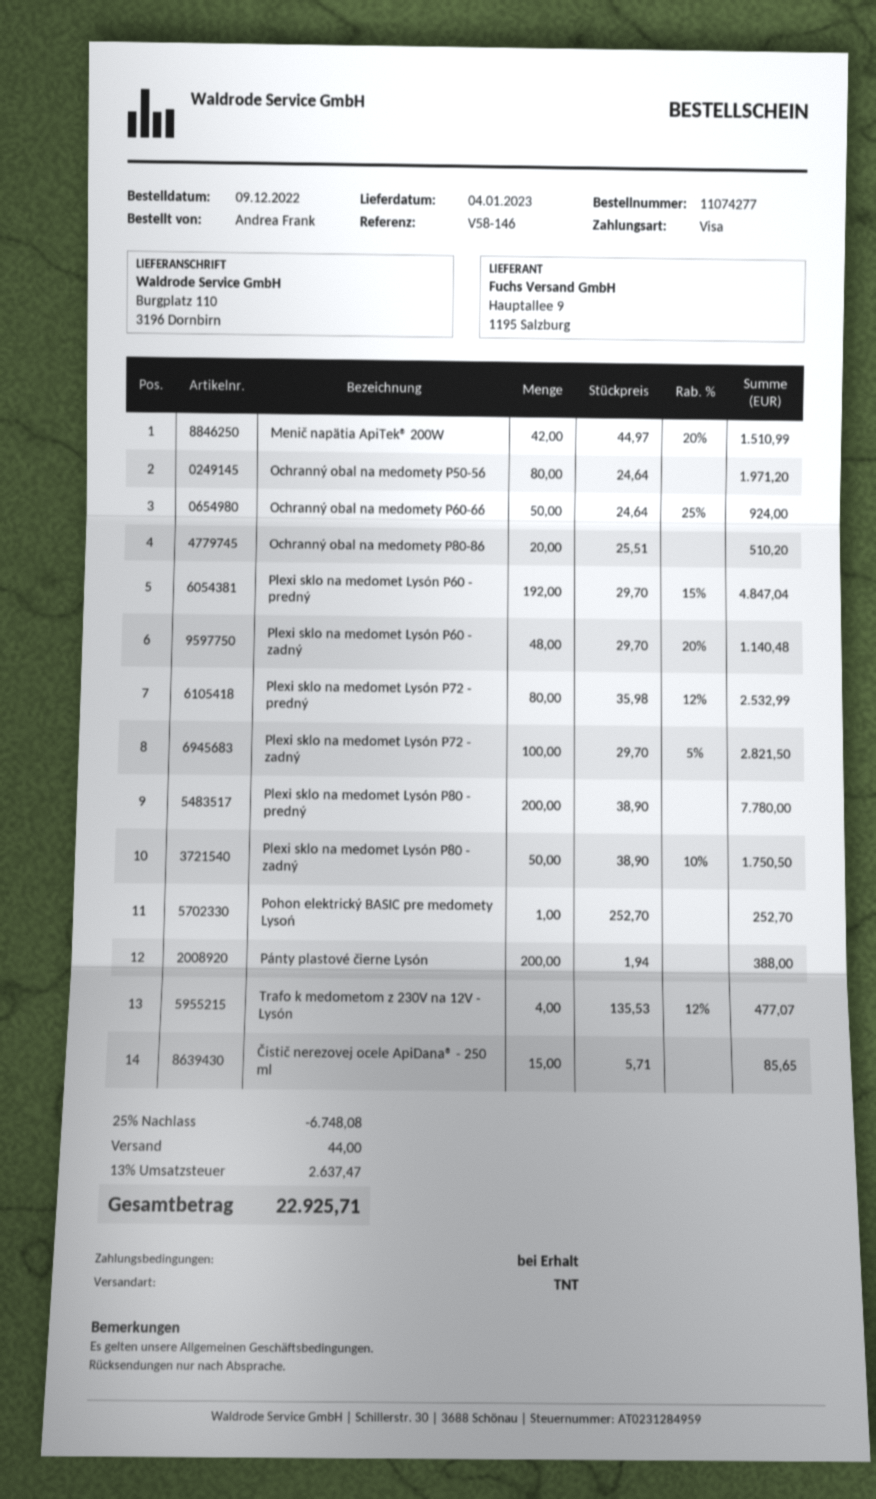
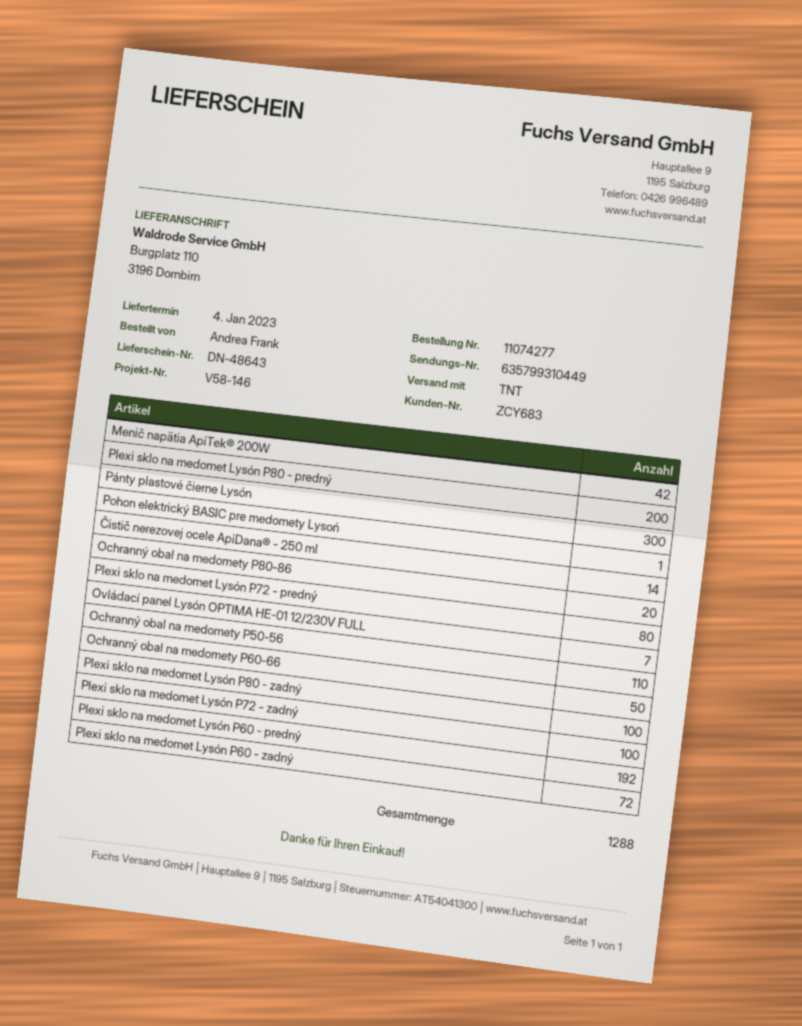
Ochranný obal na medomety P50-56: 80 -> 110
Plexi sklo na medomet Lysón P60 - zadný: 48 -> 72
Plexi sklo na medomet Lysón P80 - zadný: 50 -> 100
Pánty plastové čierne Lysón: 200 -> 300
Trafo k medometom z 230V na 12V - Lysón: 4 -> none
Čistič nerezovej ocele ApiDana® - 250 ml: 15 -> 14
Ovládací panel Lysón OPTIMA HE-01 12/230V FULL: none -> 7

